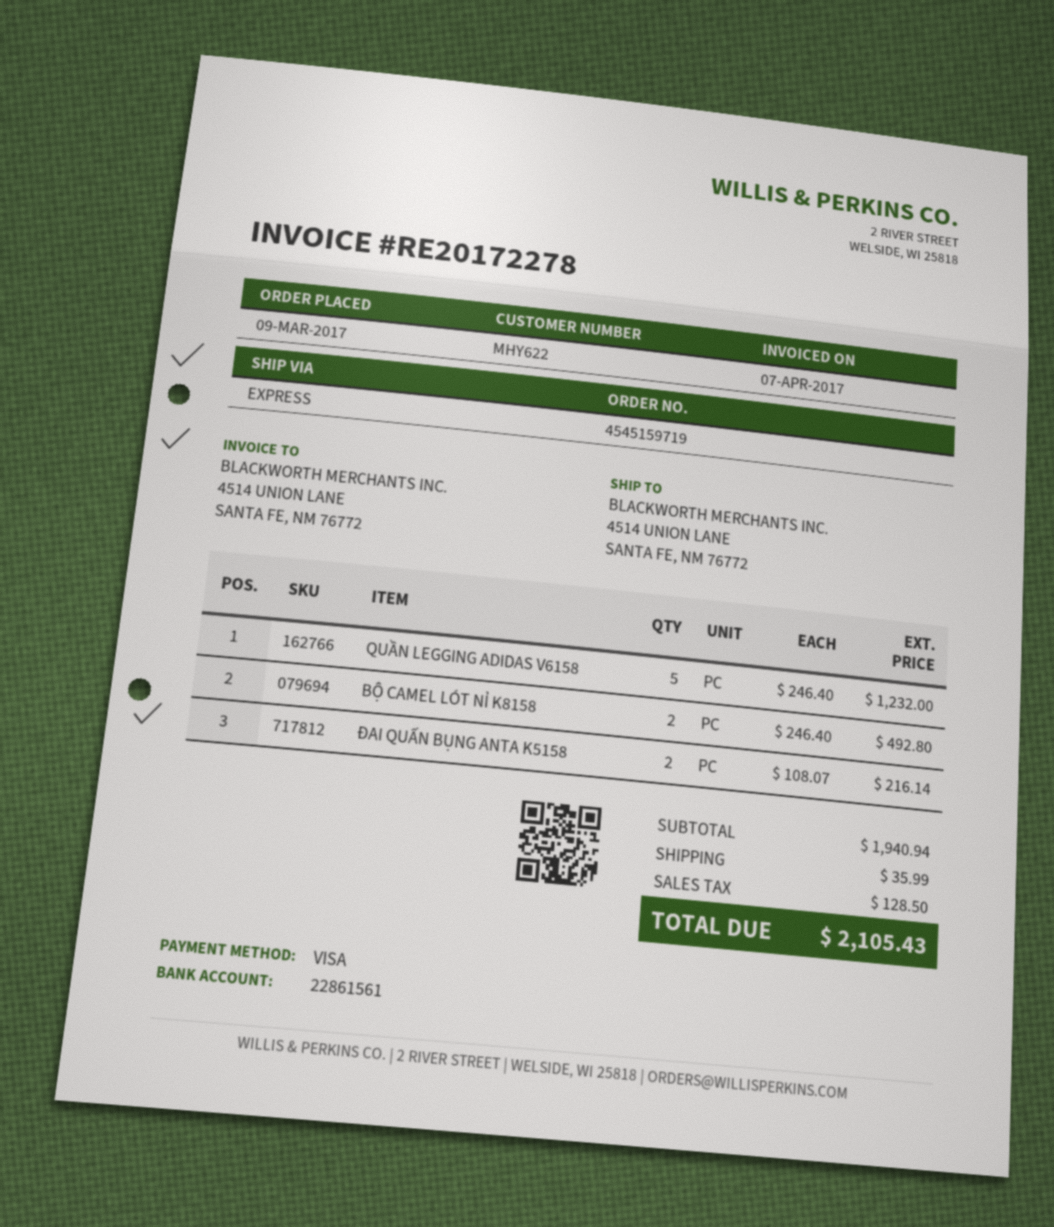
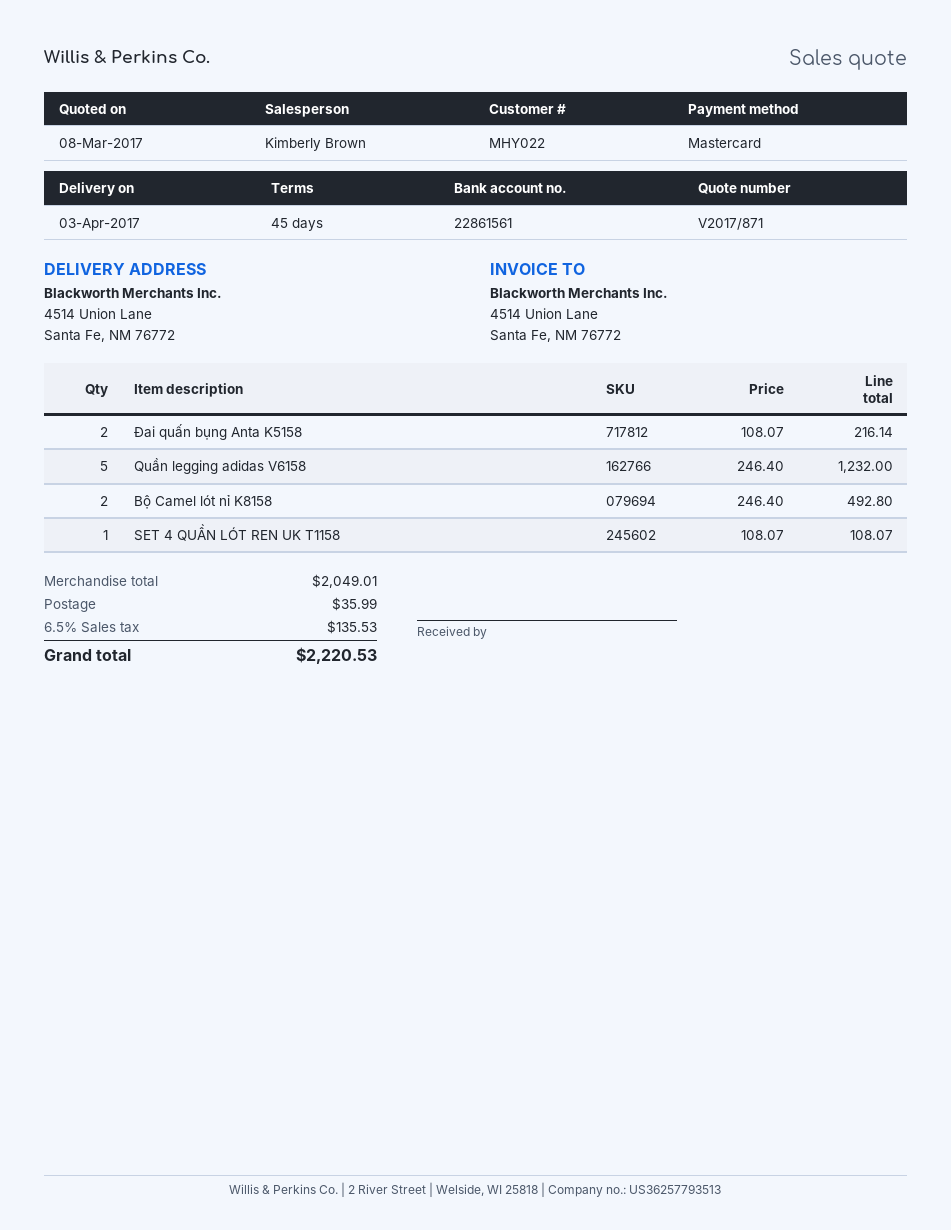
customer number: MHY622 -> MHY022
payment method: Visa -> Mastercard
SET 4 QUẦN LÓT REN UK T1158: none -> 1 x 108.07 = 108.07
subtotal: 1940.94 -> 2049.01
tax: 128.50 -> 135.53
total: 2105.43 -> 2220.53

